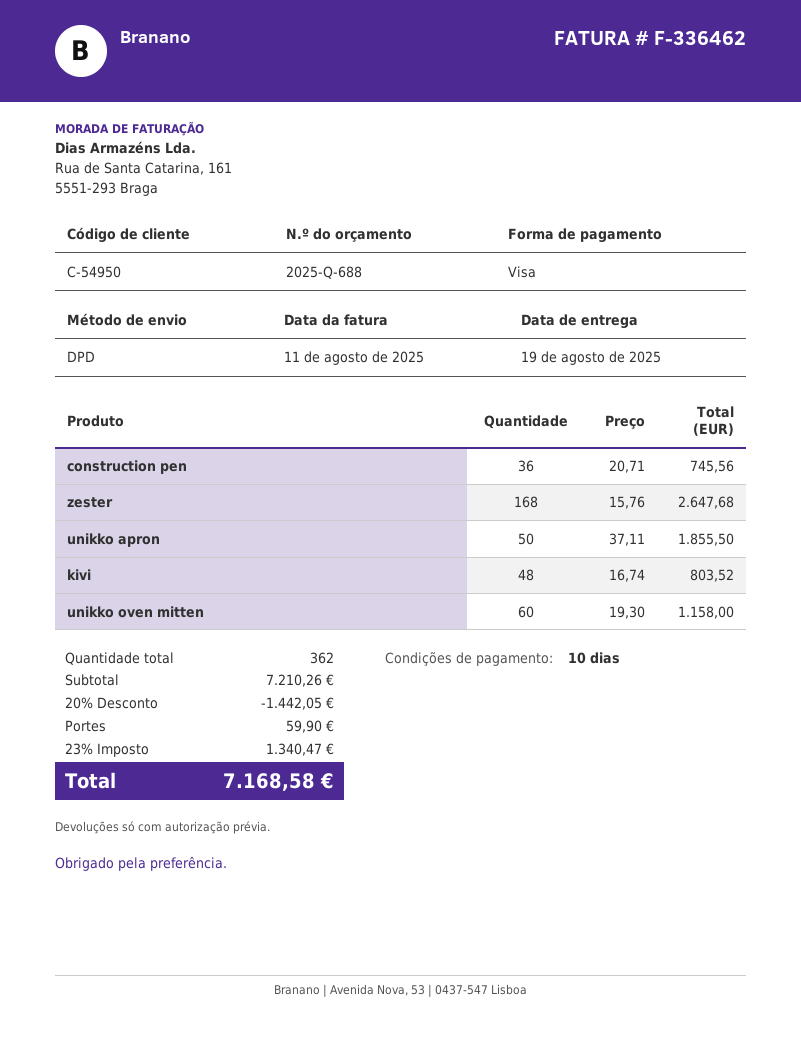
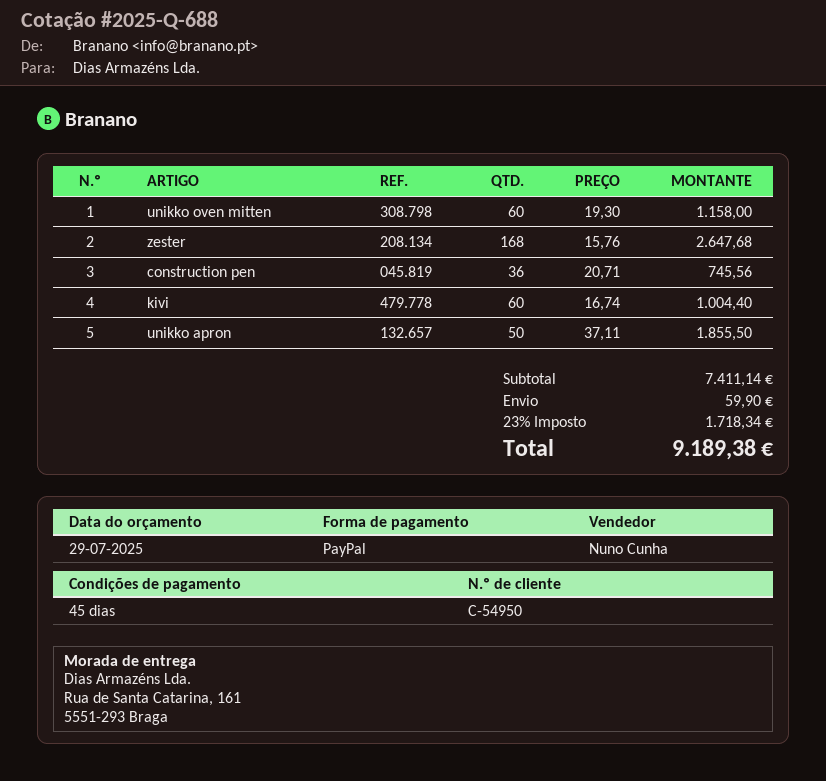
payment terms: 10 days -> 45 days
payment method: Visa -> PayPal
kivi: 48 x 16.74 = 803.52 -> 60 x 16.74 = 1004.40
subtotal: 7210.26 -> 7411.14
discount: 20% = 1442.05 -> none
tax: 23% = 1340.47 -> 23% = 1718.34
total: 7168.58 -> 9189.38

